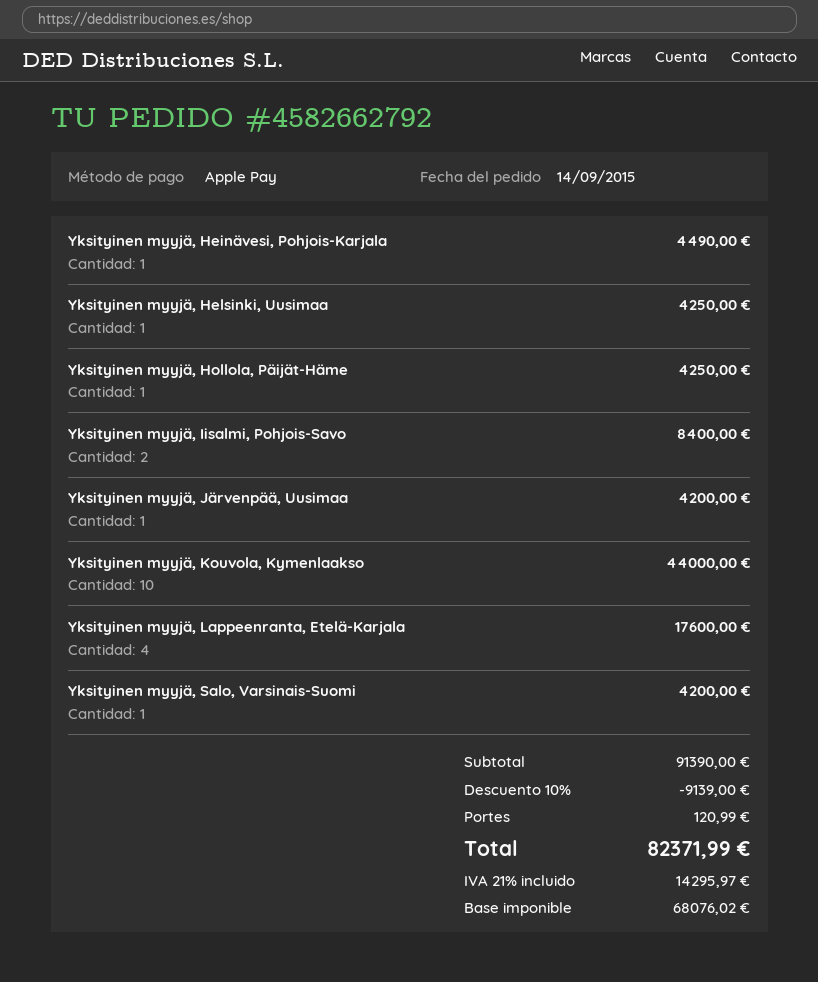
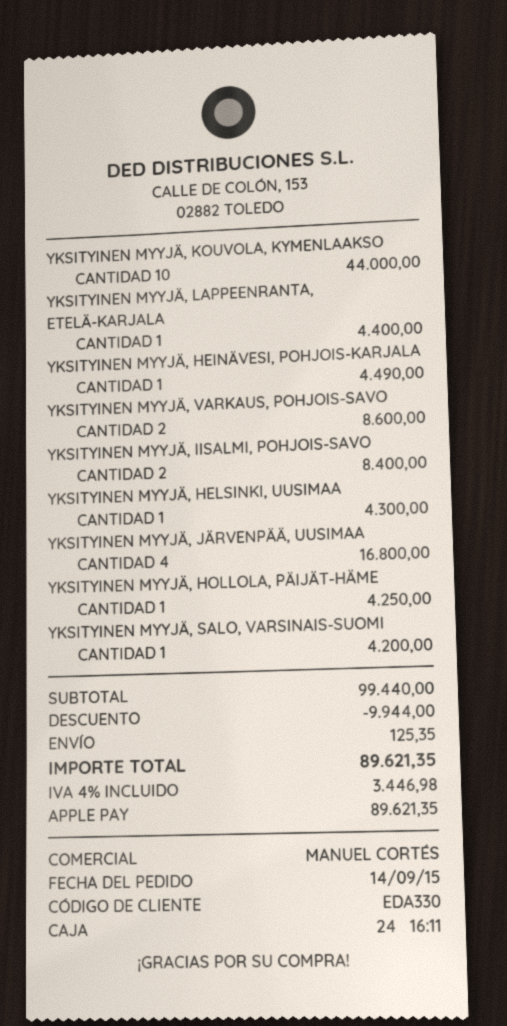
Yksityinen myyjä, Helsinki, Uusimaa: 1 for 4250.00 -> 1 for 4300.00
Yksityinen myyjä, Järvenpää, Uusimaa: 1 for 4200.00 -> 4 for 16800.00
Yksityinen myyjä, Lappeenranta, Etelä-Karjala: 4 for 17600.00 -> 1 for 4400.00
YKSITYINEN MYYJÄ, VARKAUS, POHJOIS-SAVO: none -> 2 for 8600.00
subtotal: 91390.00 -> 99440.00
discount: 9139.00 -> 9944.00
shipping: 120.99 -> 125.35
tax: 21% = 14295.97 -> 4% = 3446.98
total: 82371.99 -> 89621.35

